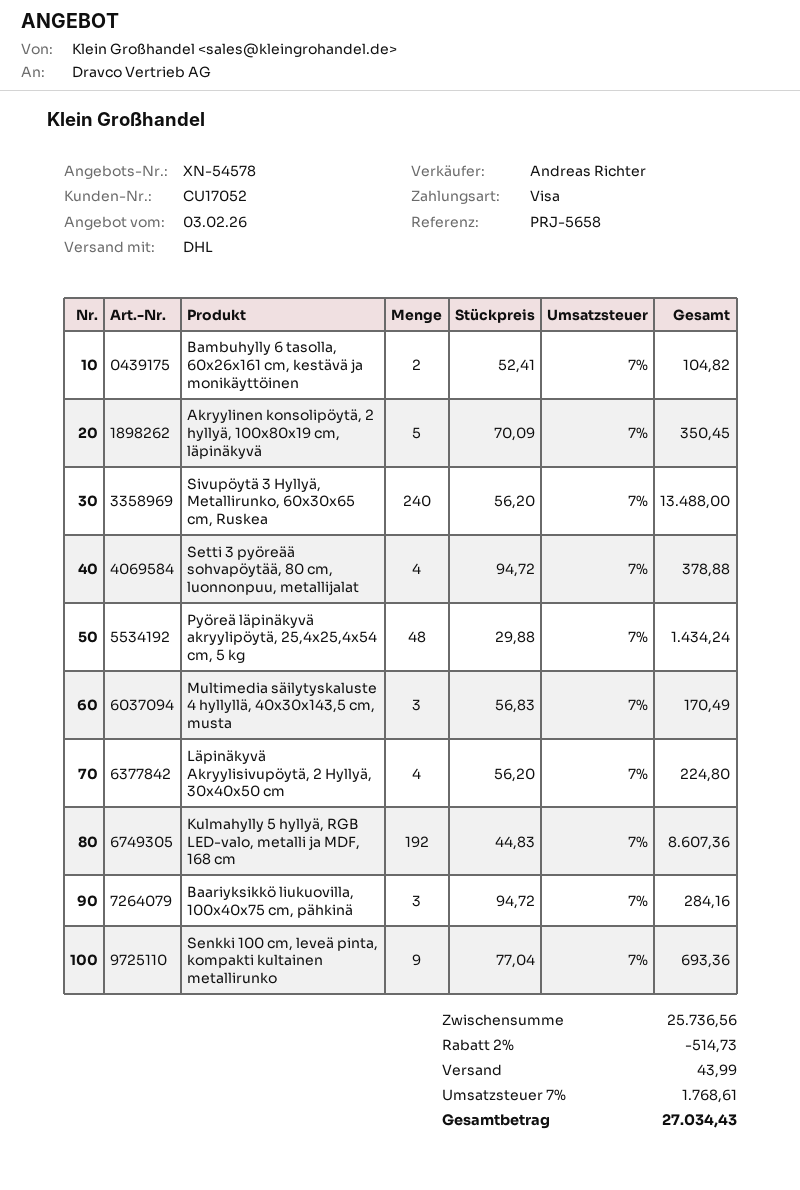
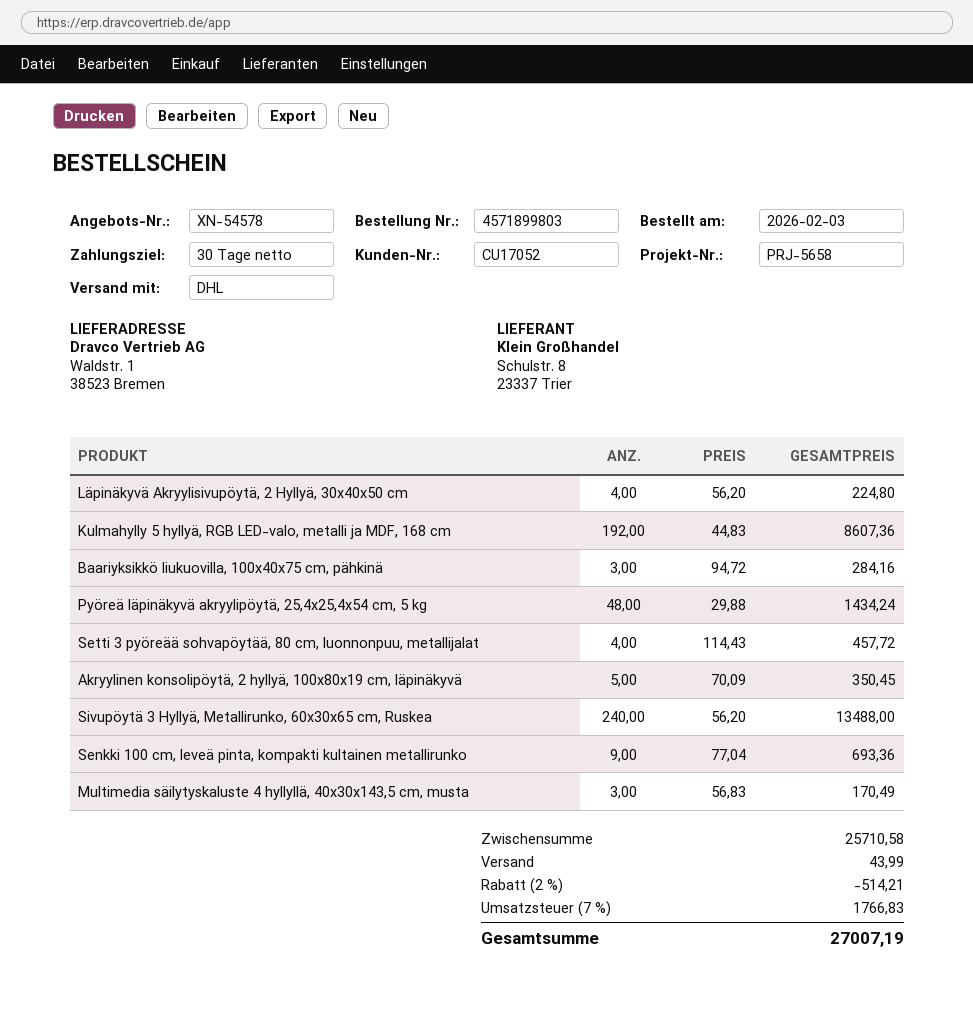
Bambuhylly 6 tasolla, 60x26x161 cm, kestävä ja monikäyttöinen: 2 x 52.41 = 104.82 -> none
Setti 3 pyöreää sohvapöytää, 80 cm, luonnonpuu, metallijalat: 4 x 94.72 = 378.88 -> 4 x 114.43 = 457.72
subtotal: 25736.56 -> 25710.58
discount: 2% = 514.73 -> 2% = 514.21
tax: 7% = 1768.61 -> 7% = 1766.83
total: 27034.43 -> 27007.19

